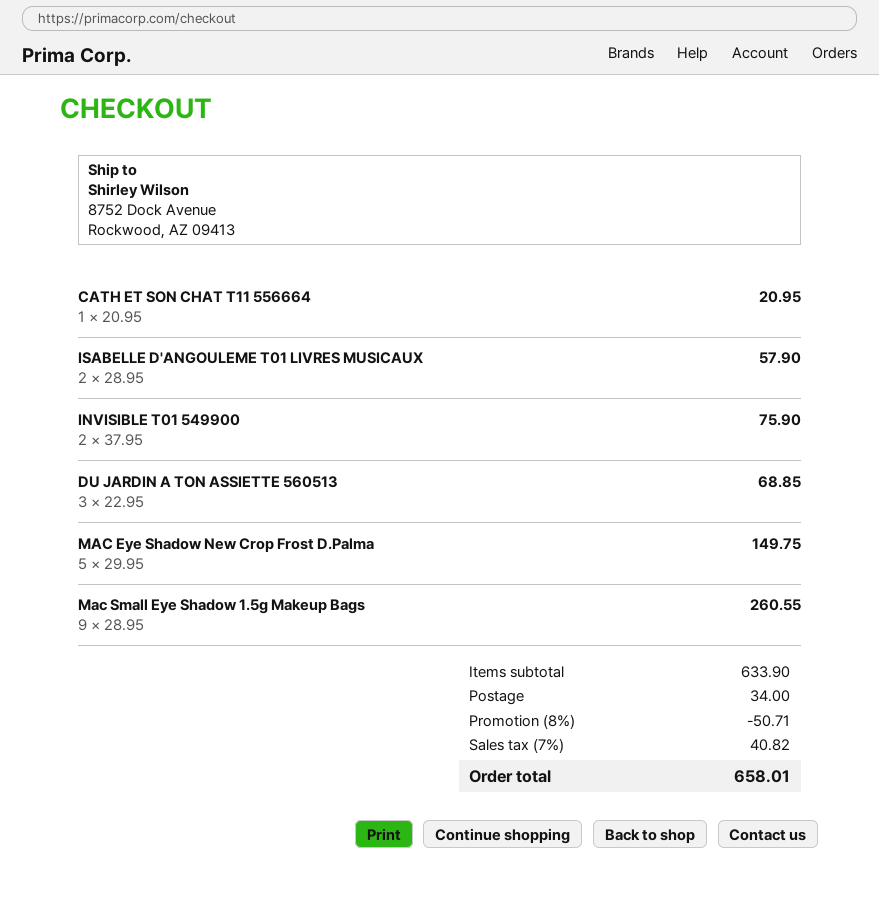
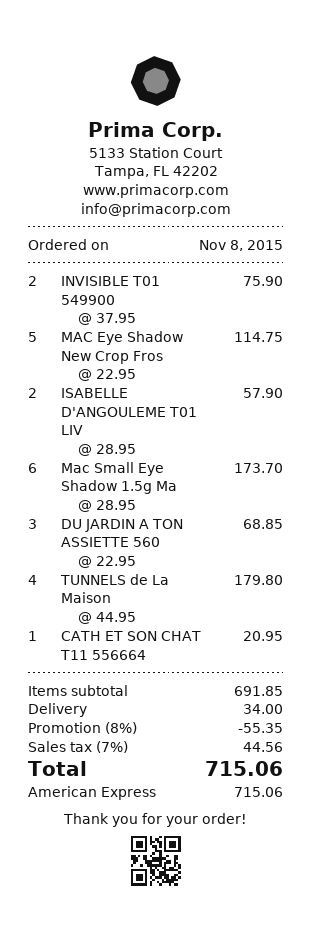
MAC Eye Shadow New Crop Frost D.Palma: 5 x 29.95 = 149.75 -> 5 x 22.95 = 114.75
Mac Small Eye Shadow 1.5g Makeup Bags: 9 x 28.95 = 260.55 -> 6 x 28.95 = 173.70
TUNNELS de La Maison: none -> 4 x 44.95 = 179.80
subtotal: 633.90 -> 691.85
discount: 8% = 50.71 -> 8% = 55.35
tax: 7% = 40.82 -> 7% = 44.56
total: 658.01 -> 715.06

